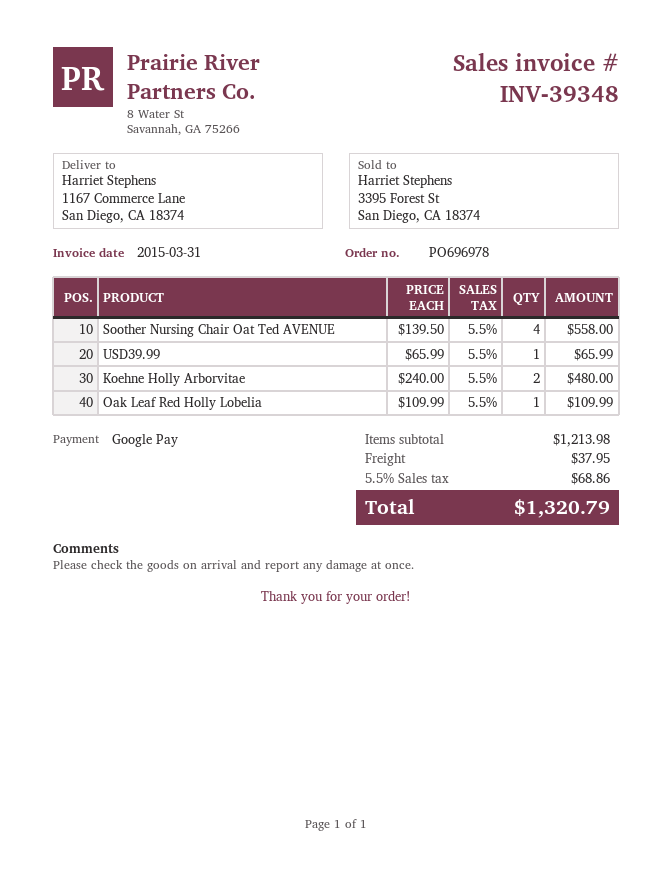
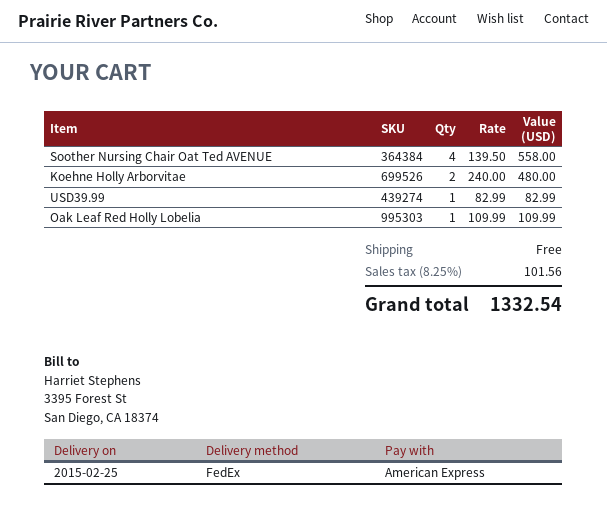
payment method: Google Pay -> American Express
USD39.99: 1 x 65.99 = 65.99 -> 1 x 82.99 = 82.99
shipping: 37.95 -> 0.00
tax: 5.5% = 68.86 -> 8.25% = 101.56
total: 1320.79 -> 1332.54

